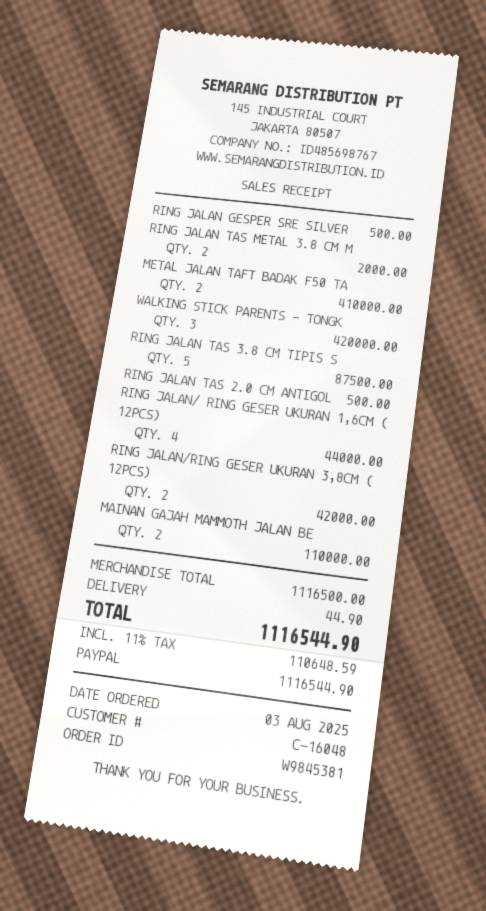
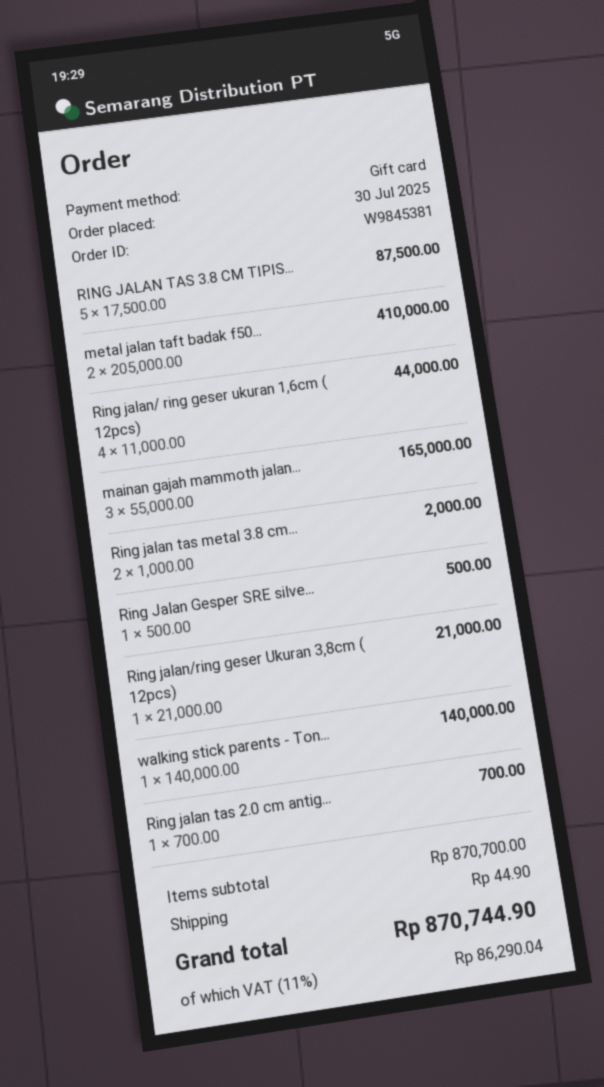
order date: 2025-08-03 -> 2025-07-30
payment method: PayPal -> gift card
WALKING STICK PARENTS - TONGK: 3 for 420000.00 -> 1 for 140000.00
RING JALAN TAS 2.0 CM ANTIGOL: 1 for 500.00 -> 1 for 700.00
RING JALAN/RING GESER UKURAN 3,8CM ( 12PCS): 2 for 42000.00 -> 1 for 21000.00
MAINAN GAJAH MAMMOTH JALAN BE: 2 for 110000.00 -> 3 for 165000.00
subtotal: 1116500.00 -> 870700.00
tax: 11% = 110648.59 -> 11% = 86290.04
total: 1116544.90 -> 870744.90

